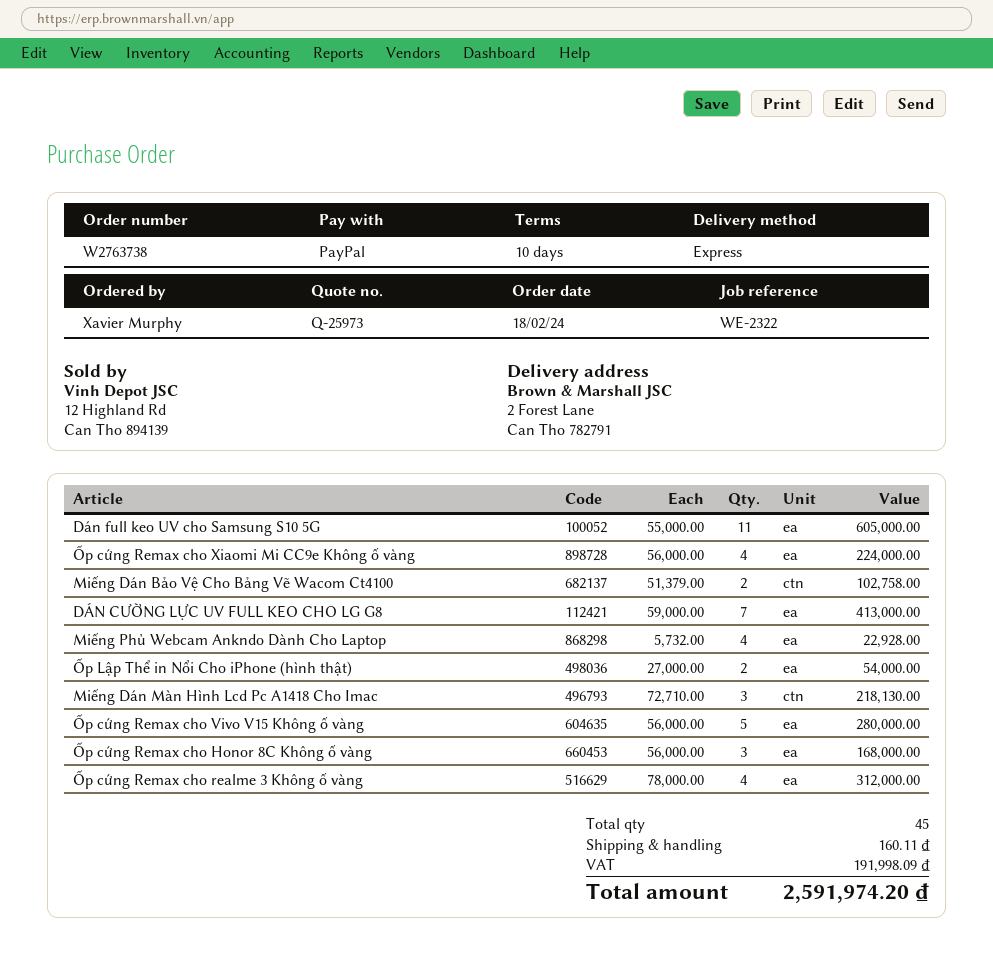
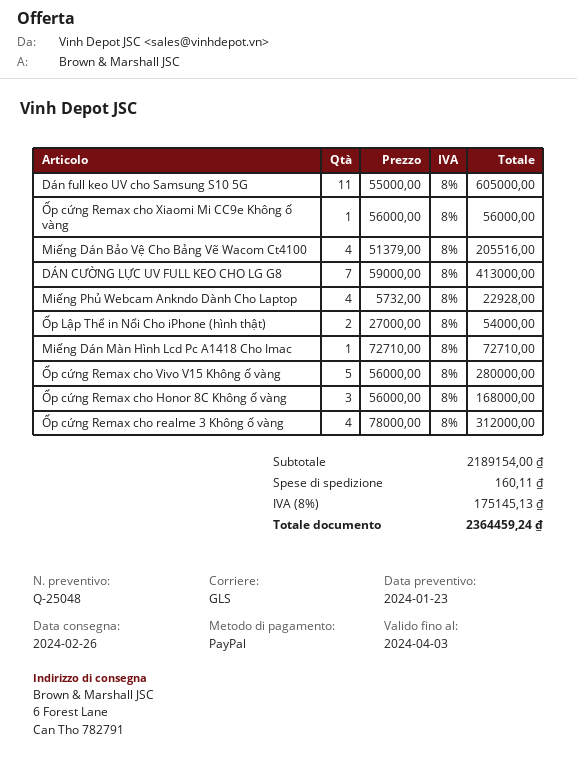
quote number: Q-25973 -> Q-25048
shipping method: express -> GLS
ship to: 2 Forest Lane, Can Tho 782791 -> 6 Forest Lane, Can Tho 782791
Ốp cứng Remax cho Xiaomi Mi CC9e Không ố vàng: 4 x 56000.00 = 224000.00 -> 1 x 56000.00 = 56000.00
Miếng Dán Bảo Vệ Cho Bảng Vẽ Wacom Ct4100: 2 x 51379.00 = 102758.00 -> 4 x 51379.00 = 205516.00
Miếng Dán Màn Hình Lcd Pc A1418 Cho Imac: 3 x 72710.00 = 218130.00 -> 1 x 72710.00 = 72710.00
tax: 191998.09 -> 175145.13
total: 2591974.20 -> 2364459.24

